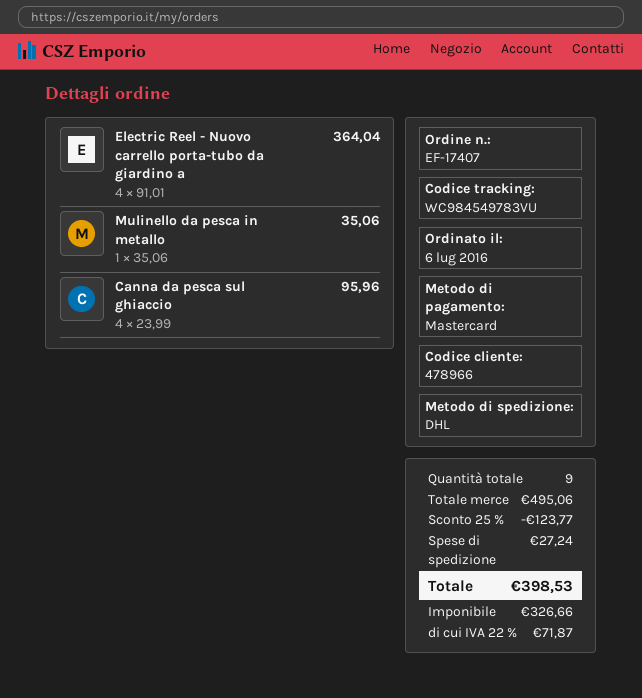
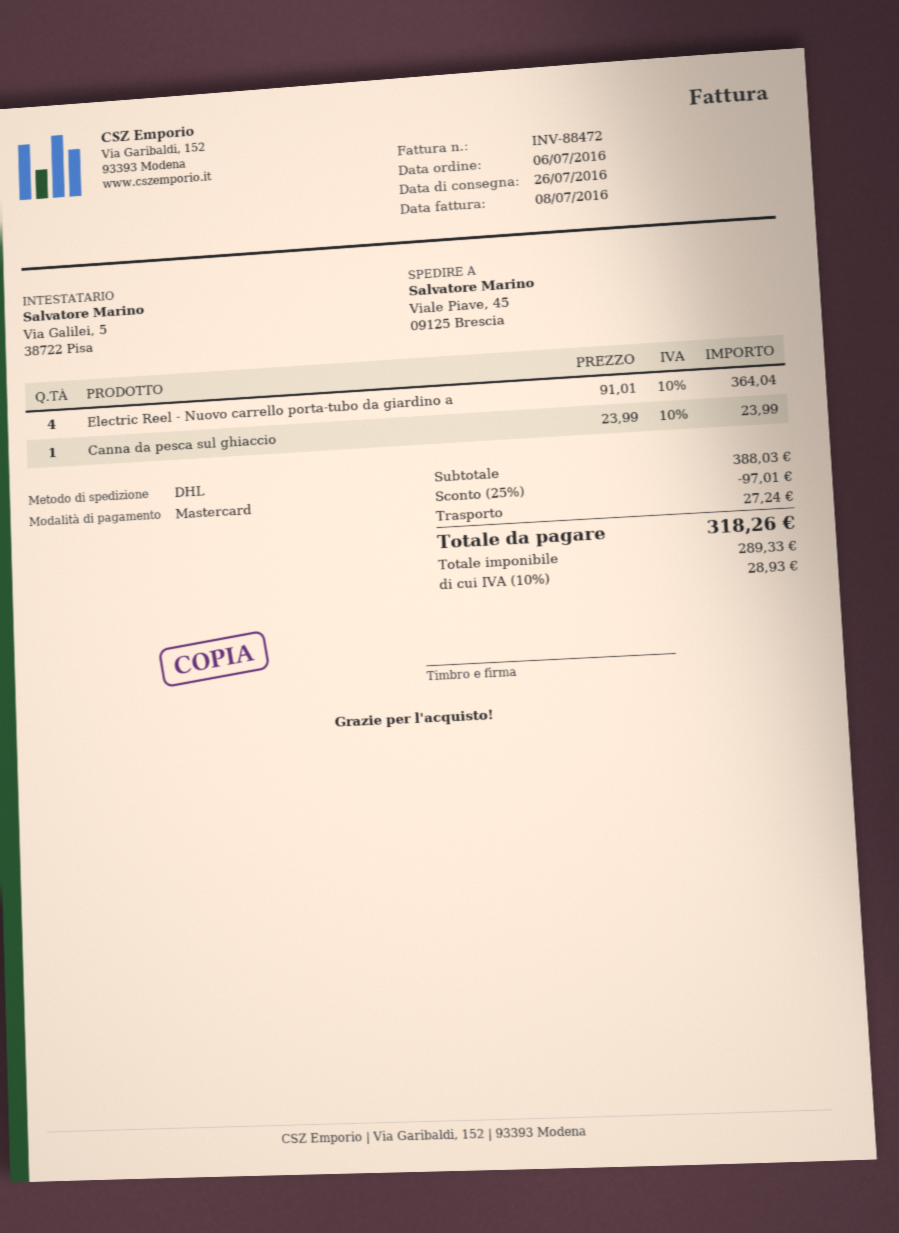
Mulinello da pesca in metallo: 1 x 35.06 = 35.06 -> none
Canna da pesca sul ghiaccio: 4 x 23.99 = 95.96 -> 1 x 23.99 = 23.99
subtotal: 495.06 -> 388.03
discount: 25% = 123.77 -> 25% = 97.01
net: 326.66 -> 289.33
tax: 22% = 71.87 -> 10% = 28.93
total: 398.53 -> 318.26

